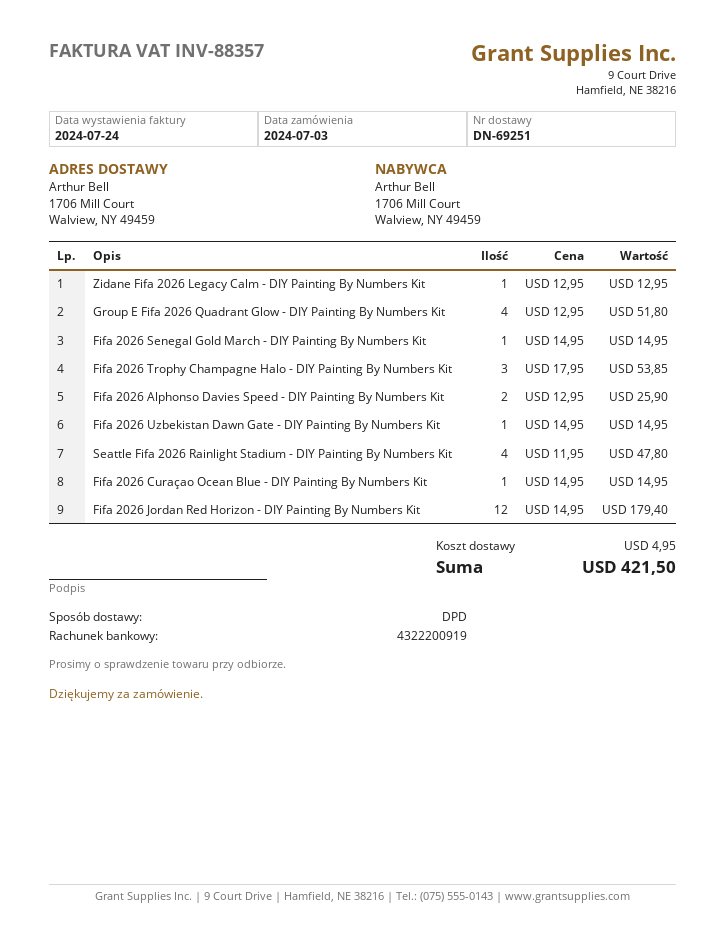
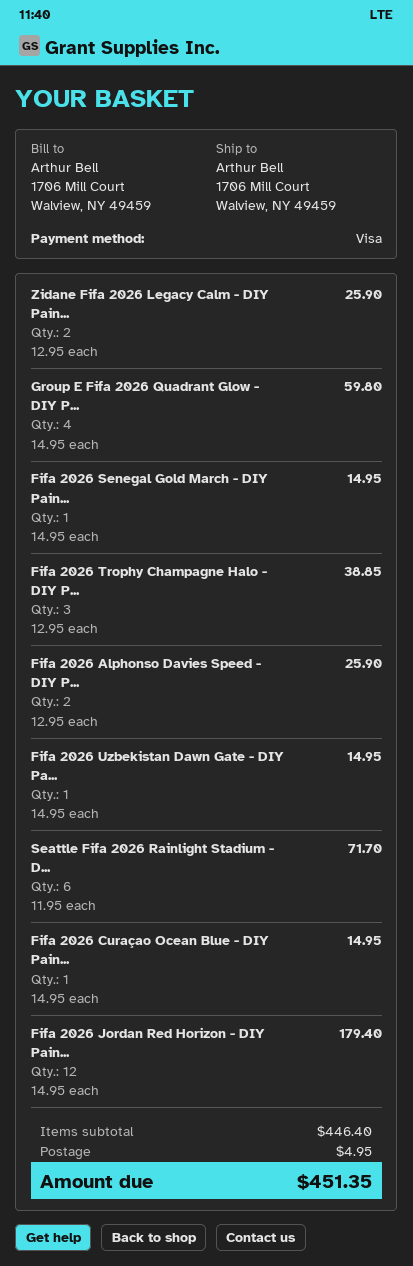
Zidane Fifa 2026 Legacy Calm - DIY Painting By Numbers Kit: 1 x 12.95 = 12.95 -> 2 x 12.95 = 25.90
Group E Fifa 2026 Quadrant Glow - DIY Painting By Numbers Kit: 4 x 12.95 = 51.80 -> 4 x 14.95 = 59.80
Fifa 2026 Trophy Champagne Halo - DIY Painting By Numbers Kit: 3 x 17.95 = 53.85 -> 3 x 12.95 = 38.85
Seattle Fifa 2026 Rainlight Stadium - DIY Painting By Numbers Kit: 4 x 11.95 = 47.80 -> 6 x 11.95 = 71.70
total: 421.50 -> 451.35

